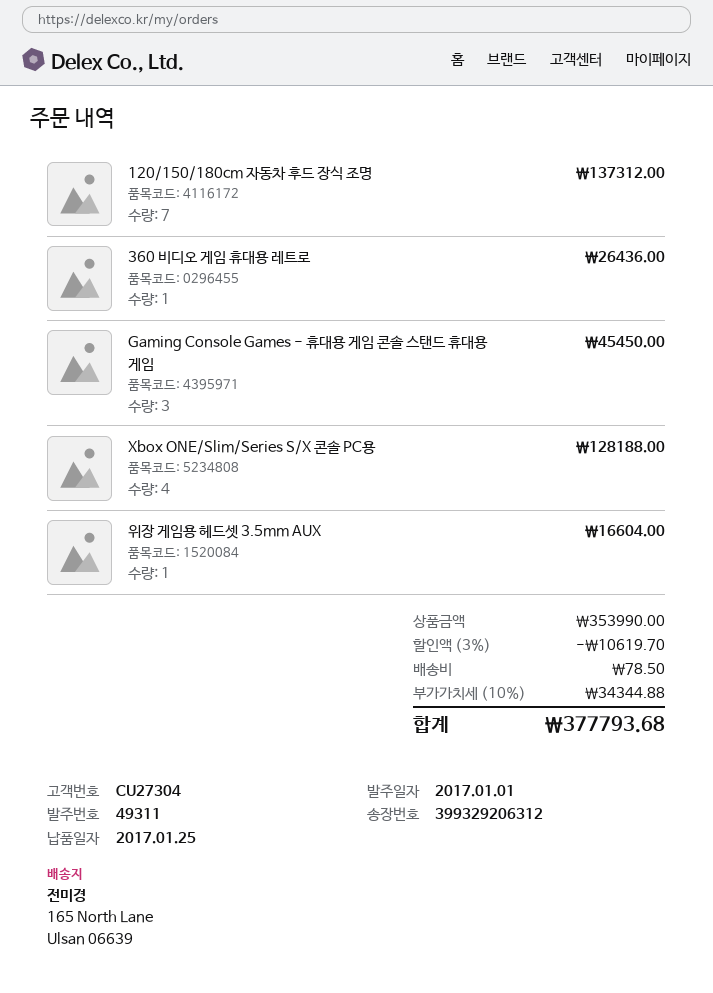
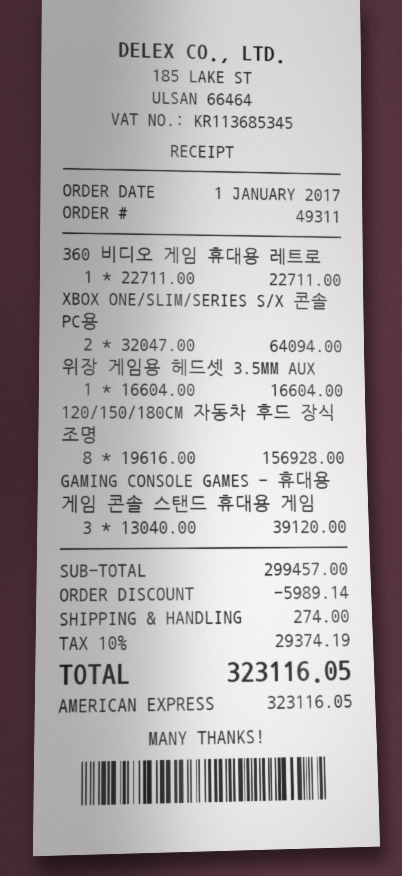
120/150/180cm 자동차 후드 장식 조명: 7 for 137312.00 -> 8 for 156928.00
360 비디오 게임 휴대용 레트로: 1 for 26436.00 -> 1 for 22711.00
Gaming Console Games - 휴대용 게임 콘솔 스탠드 휴대용 게임: 3 for 45450.00 -> 3 for 39120.00
Xbox ONE/Slim/Series S/X 콘솔 PC용: 4 for 128188.00 -> 2 for 64094.00
subtotal: 353990.00 -> 299457.00
discount: 10619.70 -> 5989.14
shipping: 78.50 -> 274.00
tax: 10% = 34344.88 -> 10% = 29374.19
total: 377793.68 -> 323116.05

